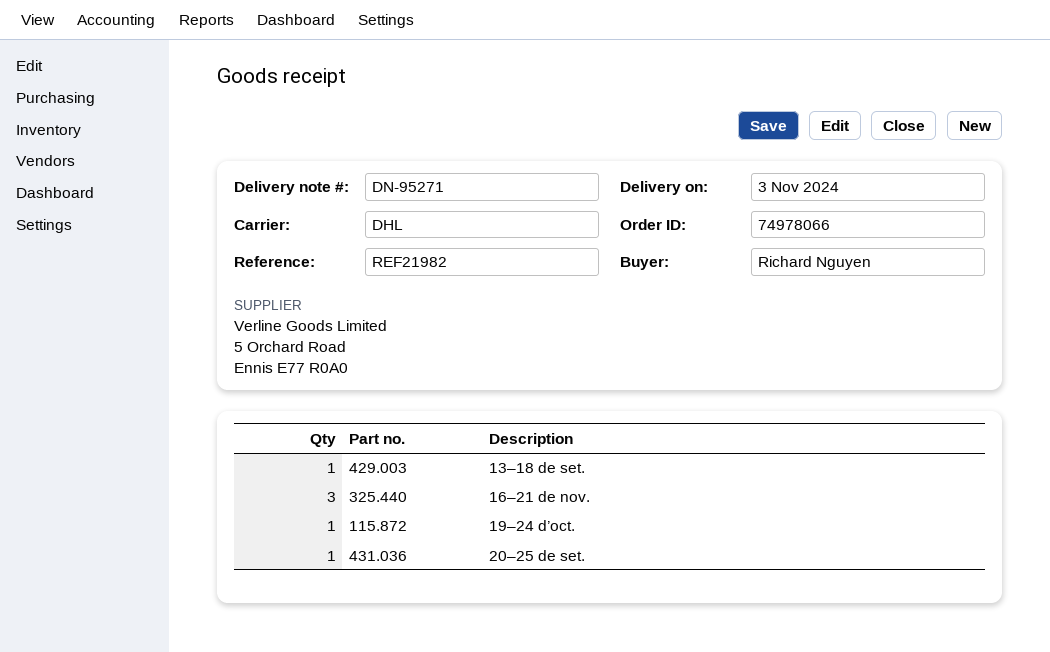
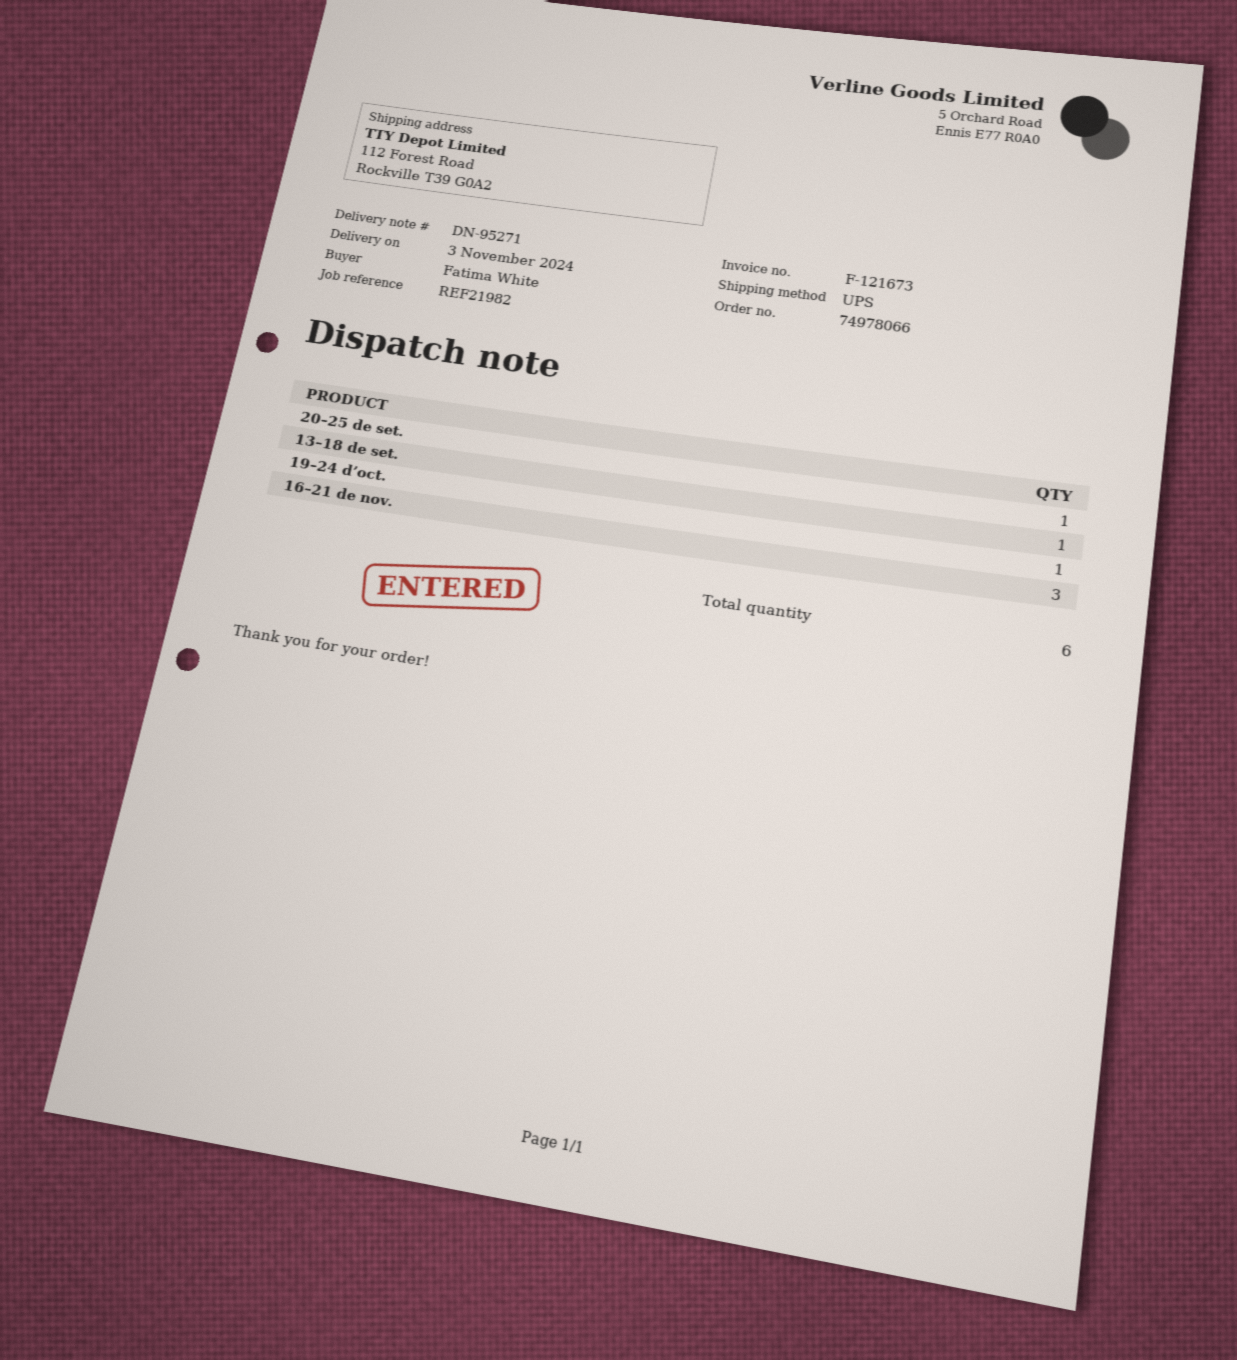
ordered by: Richard Nguyen -> Fatima White
shipping method: DHL -> UPS

